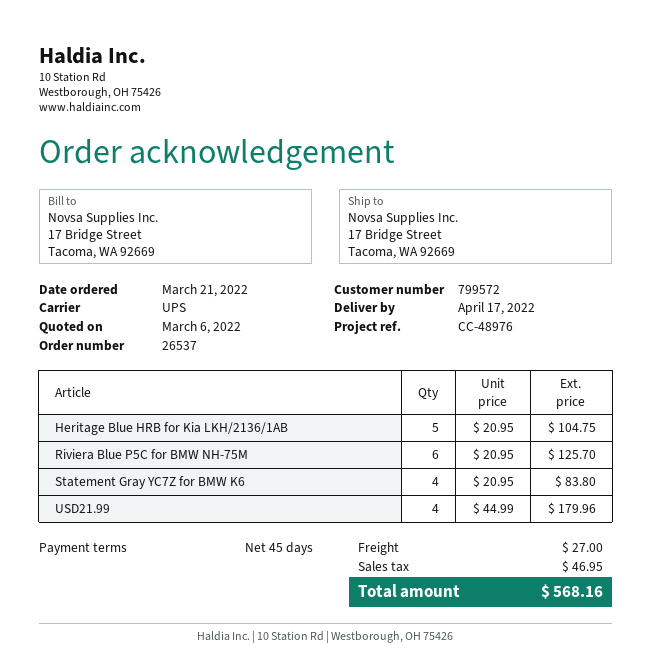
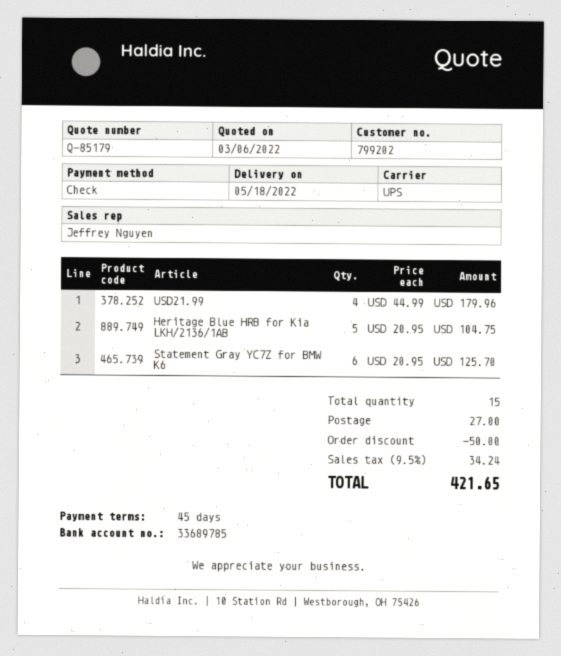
delivery date: 2022-04-17 -> 2022-05-18
customer number: 799572 -> 799202
Riviera Blue P5C for BMW NH-75M: 6 x 20.95 = 125.70 -> none
Statement Gray YC7Z for BMW K6: 4 x 20.95 = 83.80 -> 6 x 20.95 = 125.70
discount: none -> 50.00
tax: 46.95 -> 34.24
total: 568.16 -> 421.65

